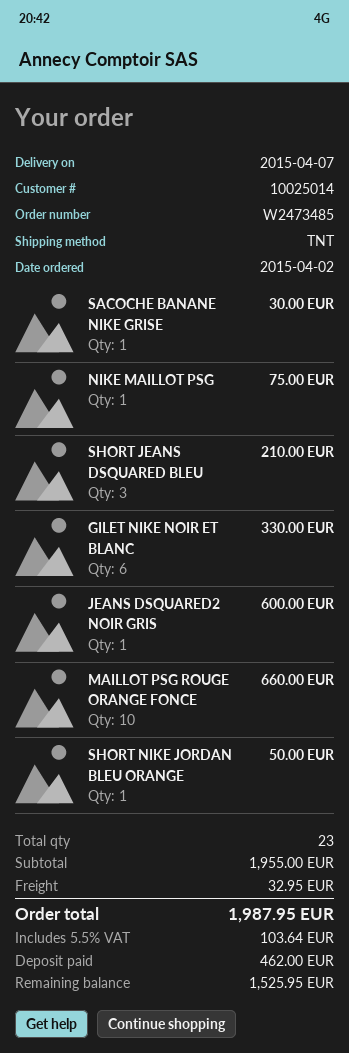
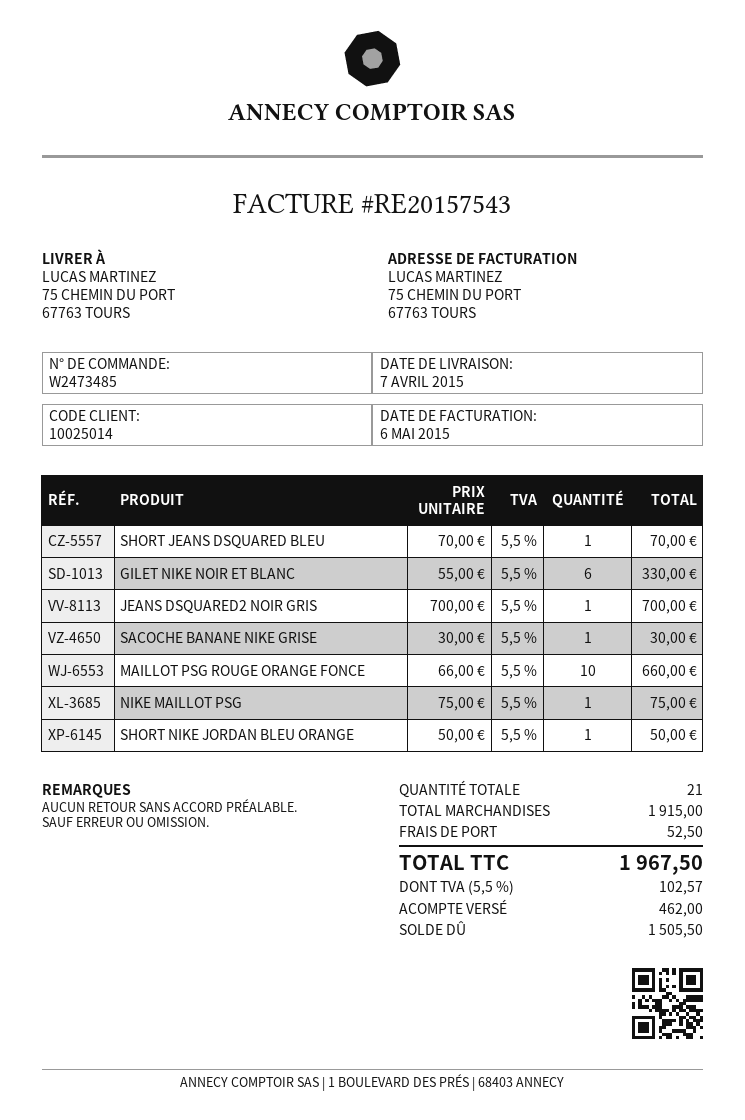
SHORT JEANS DSQUARED BLEU: 3 for 210.00 -> 1 for 70.00
JEANS DSQUARED2 NOIR GRIS: 1 for 600.00 -> 1 for 700.00
total quantity: 23 -> 21
subtotal: 1955.00 -> 1915.00
shipping: 32.95 -> 52.50
tax: 5.5% = 103.64 -> 5.5% = 102.57
total: 1987.95 -> 1967.50
balance: 1525.95 -> 1505.50

